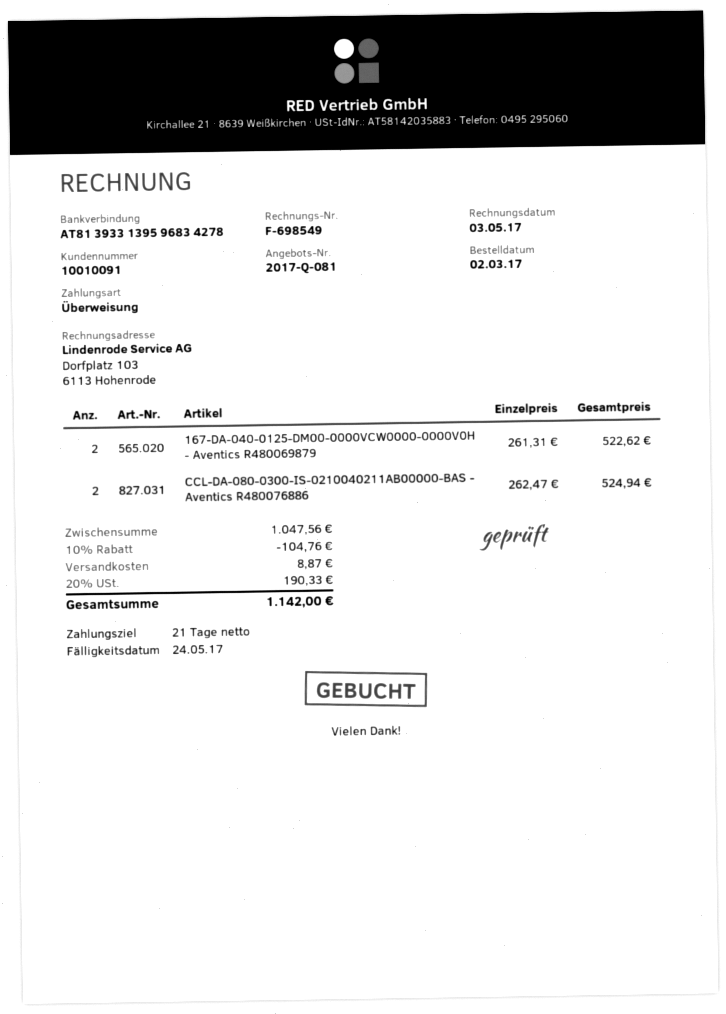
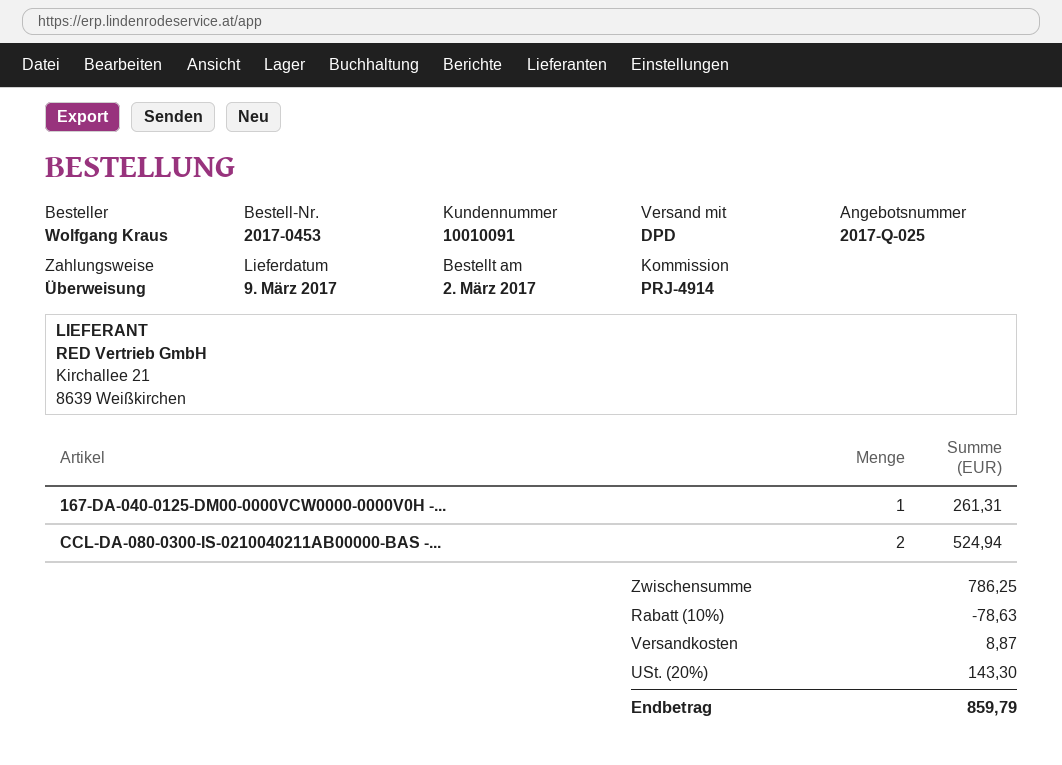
quote number: 2017-Q-081 -> 2017-Q-025
167-DA-040-0125-DM00-0000VCW0000-0000V0H - Aventics R480069879: 2 for 522.62 -> 1 for 261.31
subtotal: 1047.56 -> 786.25
discount: 10% = 104.76 -> 10% = 78.63
tax: 20% = 190.33 -> 20% = 143.30
total: 1142.00 -> 859.79

